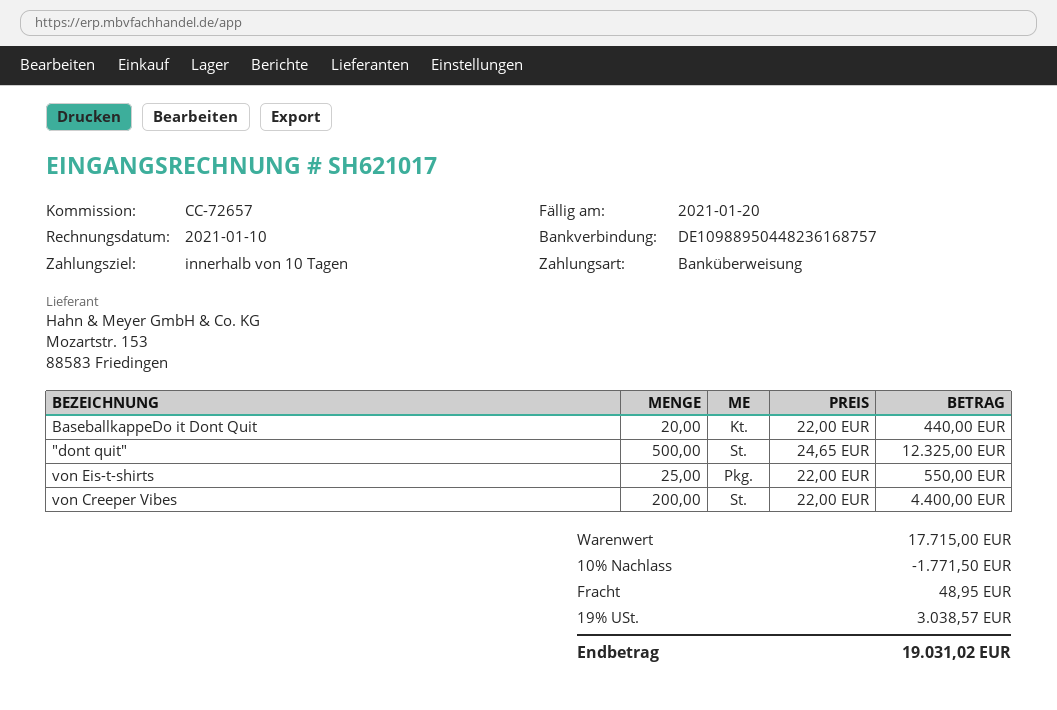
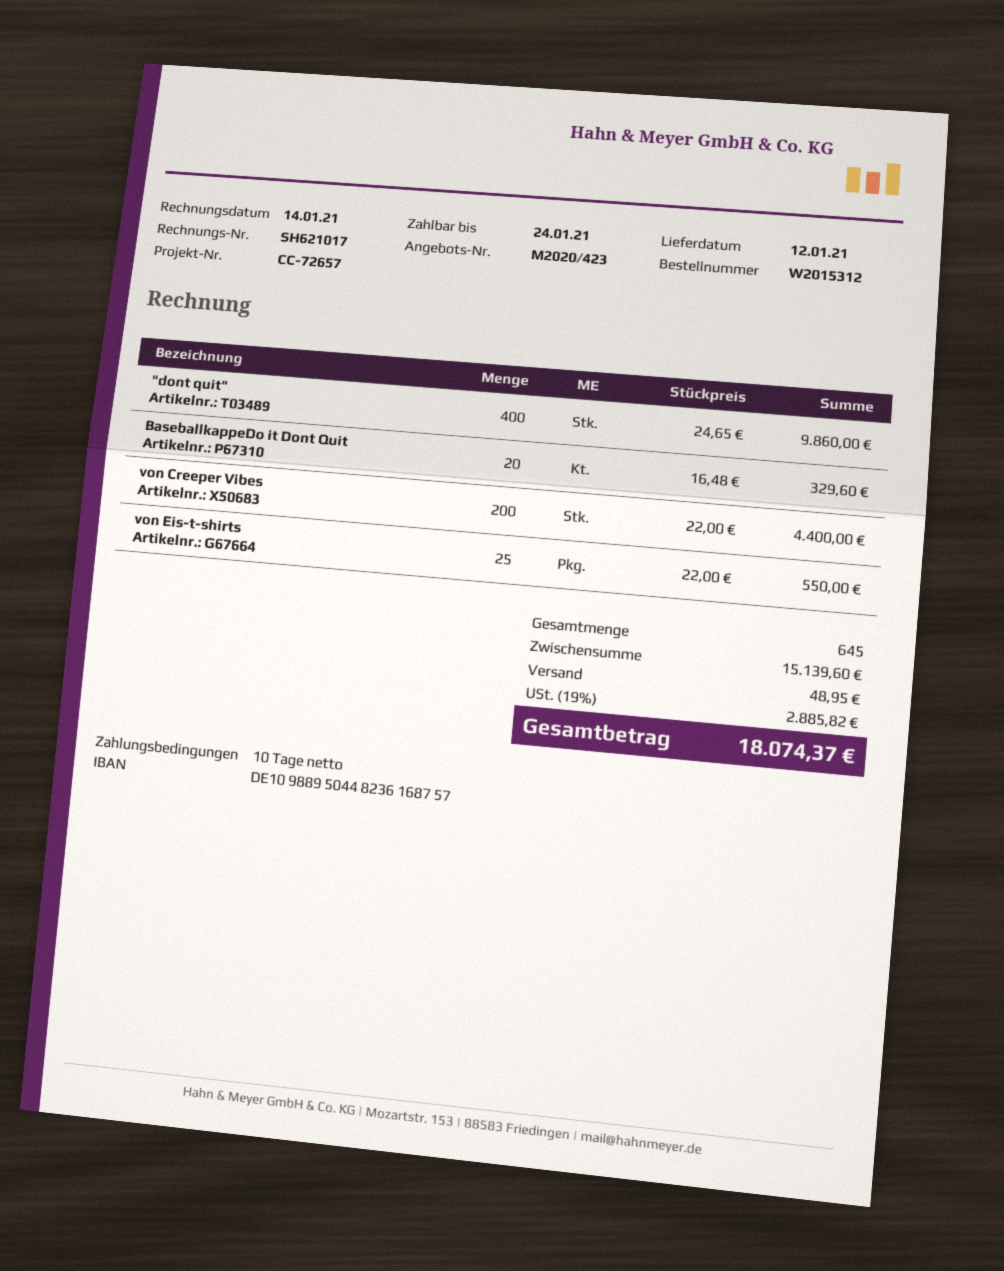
invoice date: 2021-01-10 -> 2021-01-14
due date: 2021-01-20 -> 2021-01-24
BaseballkappeDo it Dont Quit: 20 x 22.00 = 440.00 -> 20 x 16.48 = 329.60
"dont quit": 500 x 24.65 = 12325.00 -> 400 x 24.65 = 9860.00
subtotal: 17715.00 -> 15139.60
discount: 10% = 1771.50 -> none
tax: 19% = 3038.57 -> 19% = 2885.82
total: 19031.02 -> 18074.37

